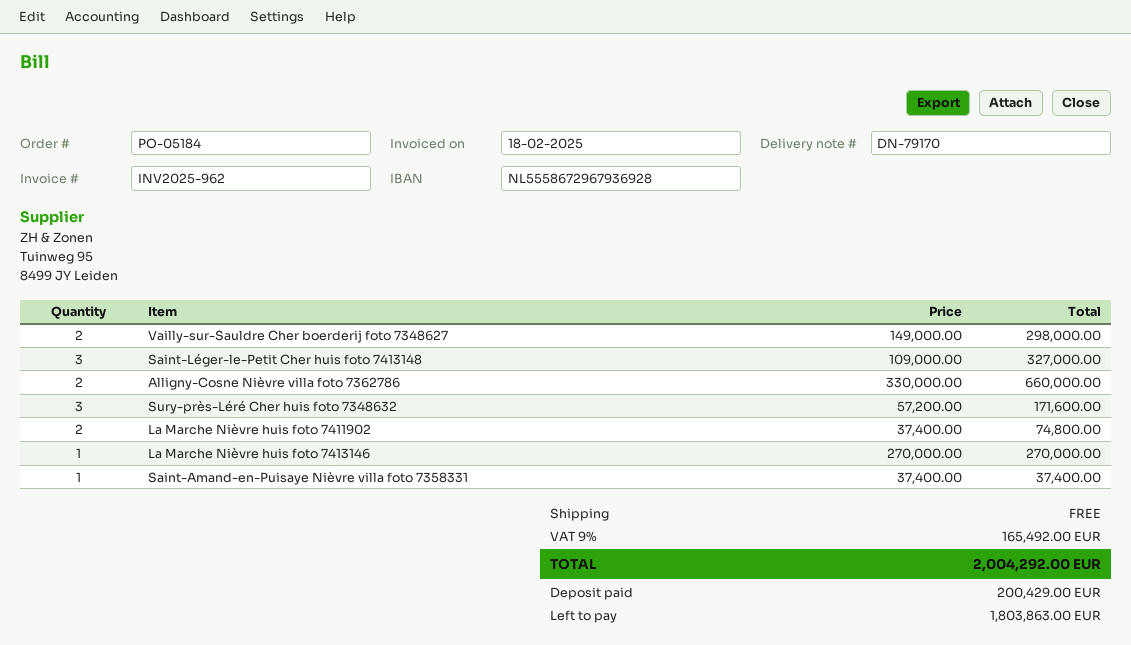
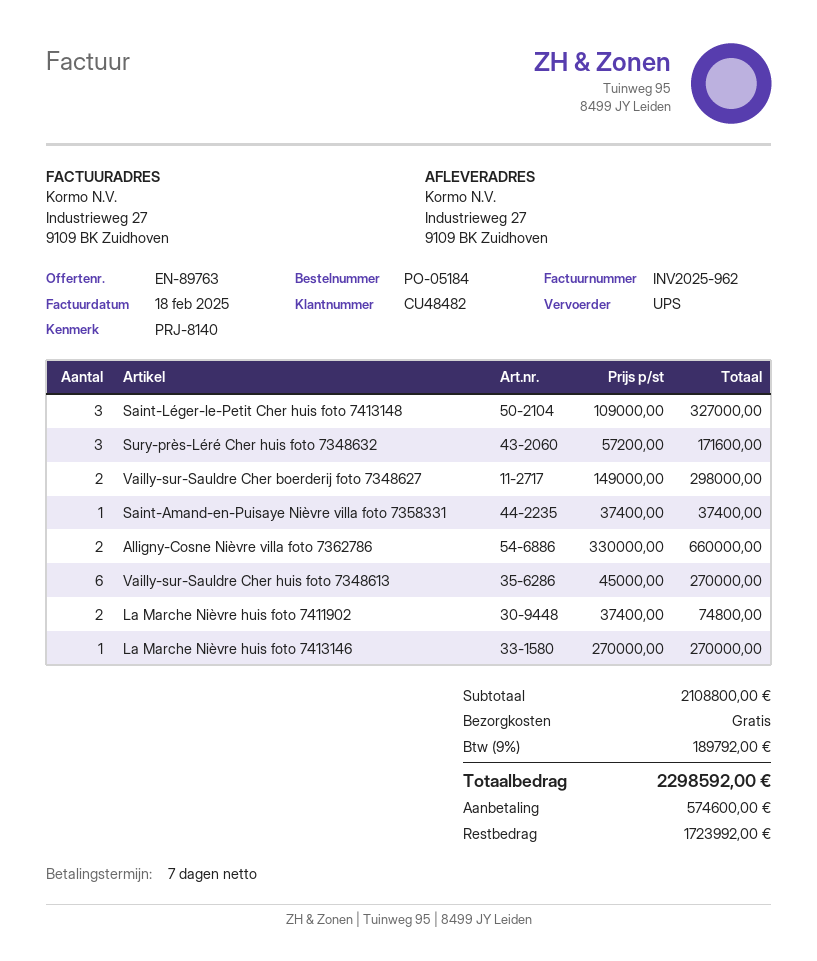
Vailly-sur-Sauldre Cher huis foto 7348613: none -> 6 x 45000.00 = 270000.00
tax: 9% = 165492.00 -> 9% = 189792.00
total: 2004292.00 -> 2298592.00
deposit: 200429.00 -> 574600.00
balance: 1803863.00 -> 1723992.00

